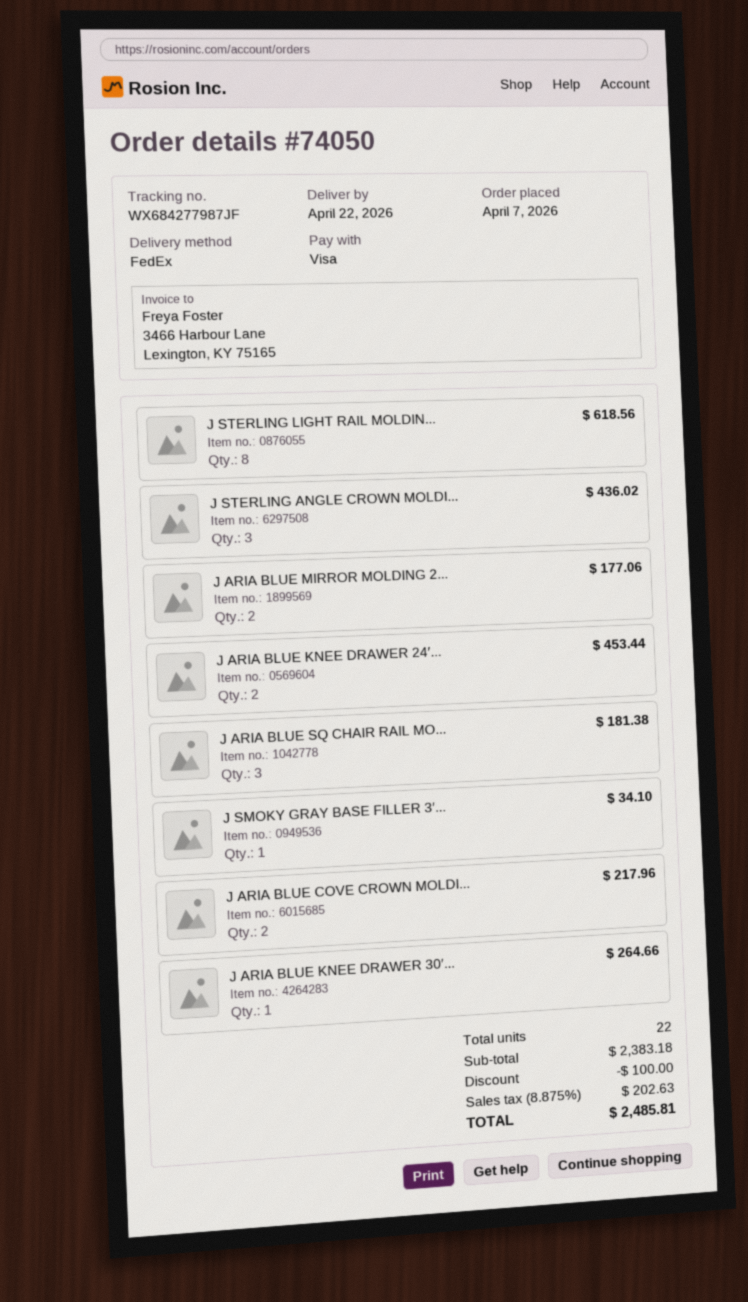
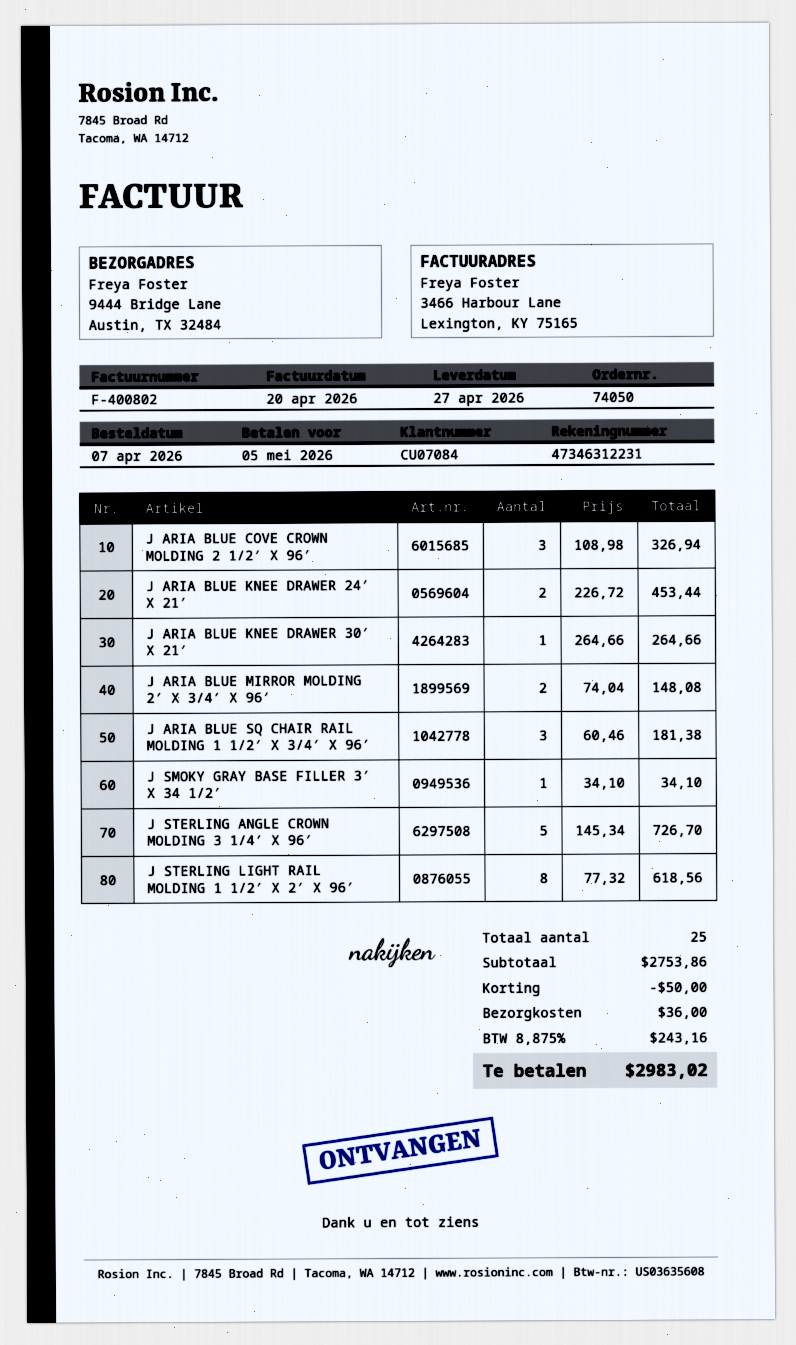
delivery date: 2026-04-22 -> 2026-04-27
J STERLING ANGLE CROWN MOLDI...: 3 for 436.02 -> 5 for 726.70
J ARIA BLUE MIRROR MOLDING 2...: 2 for 177.06 -> 2 for 148.08
J ARIA BLUE COVE CROWN MOLDI...: 2 for 217.96 -> 3 for 326.94
total quantity: 22 -> 25
subtotal: 2383.18 -> 2753.86
discount: 100.00 -> 50.00
shipping: none -> 36.00
tax: 8.875% = 202.63 -> 8.875% = 243.16
total: 2485.81 -> 2983.02

